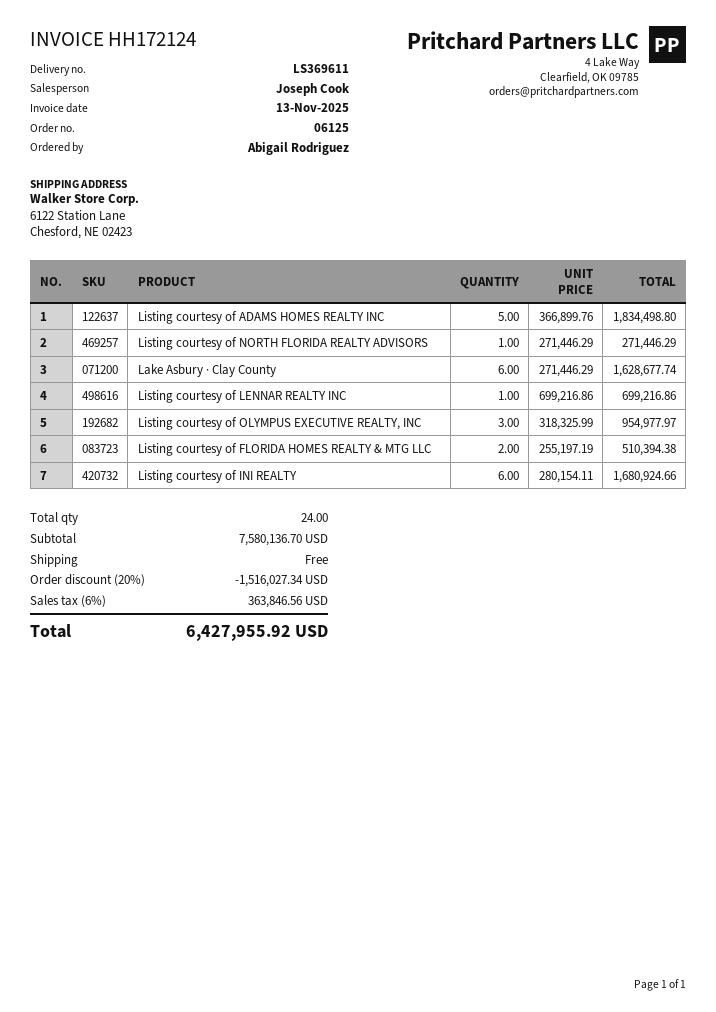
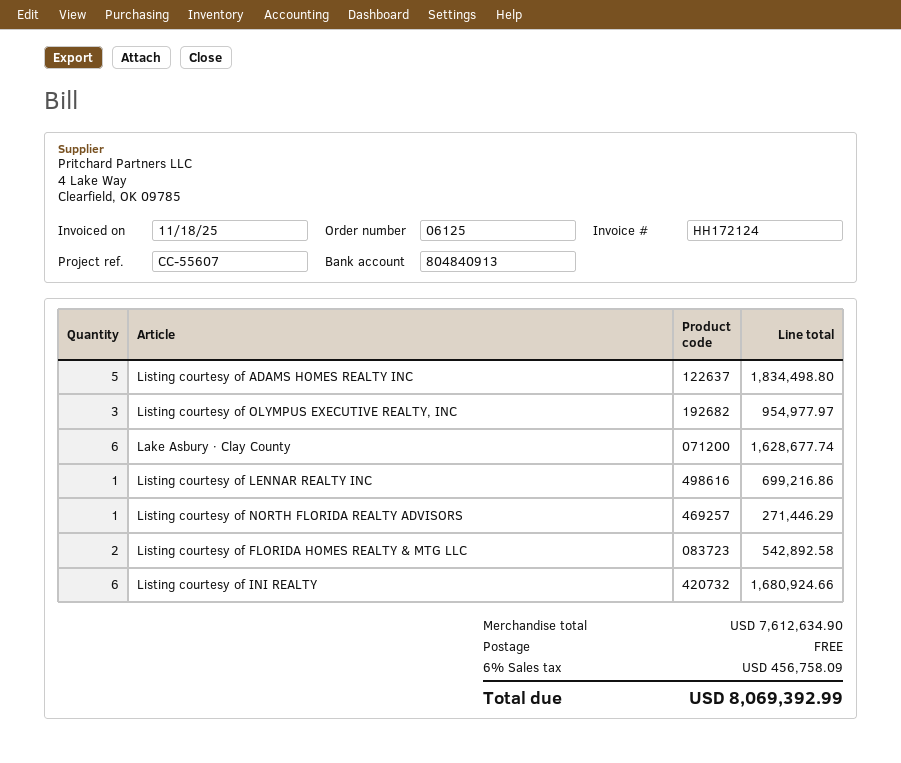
invoice date: 2025-11-13 -> 2025-11-18
Listing courtesy of FLORIDA HOMES REALTY & MTG LLC: 2 for 510394.38 -> 2 for 542892.58
subtotal: 7580136.70 -> 7612634.90
discount: 20% = 1516027.34 -> none
tax: 6% = 363846.56 -> 6% = 456758.09
total: 6427955.92 -> 8069392.99

